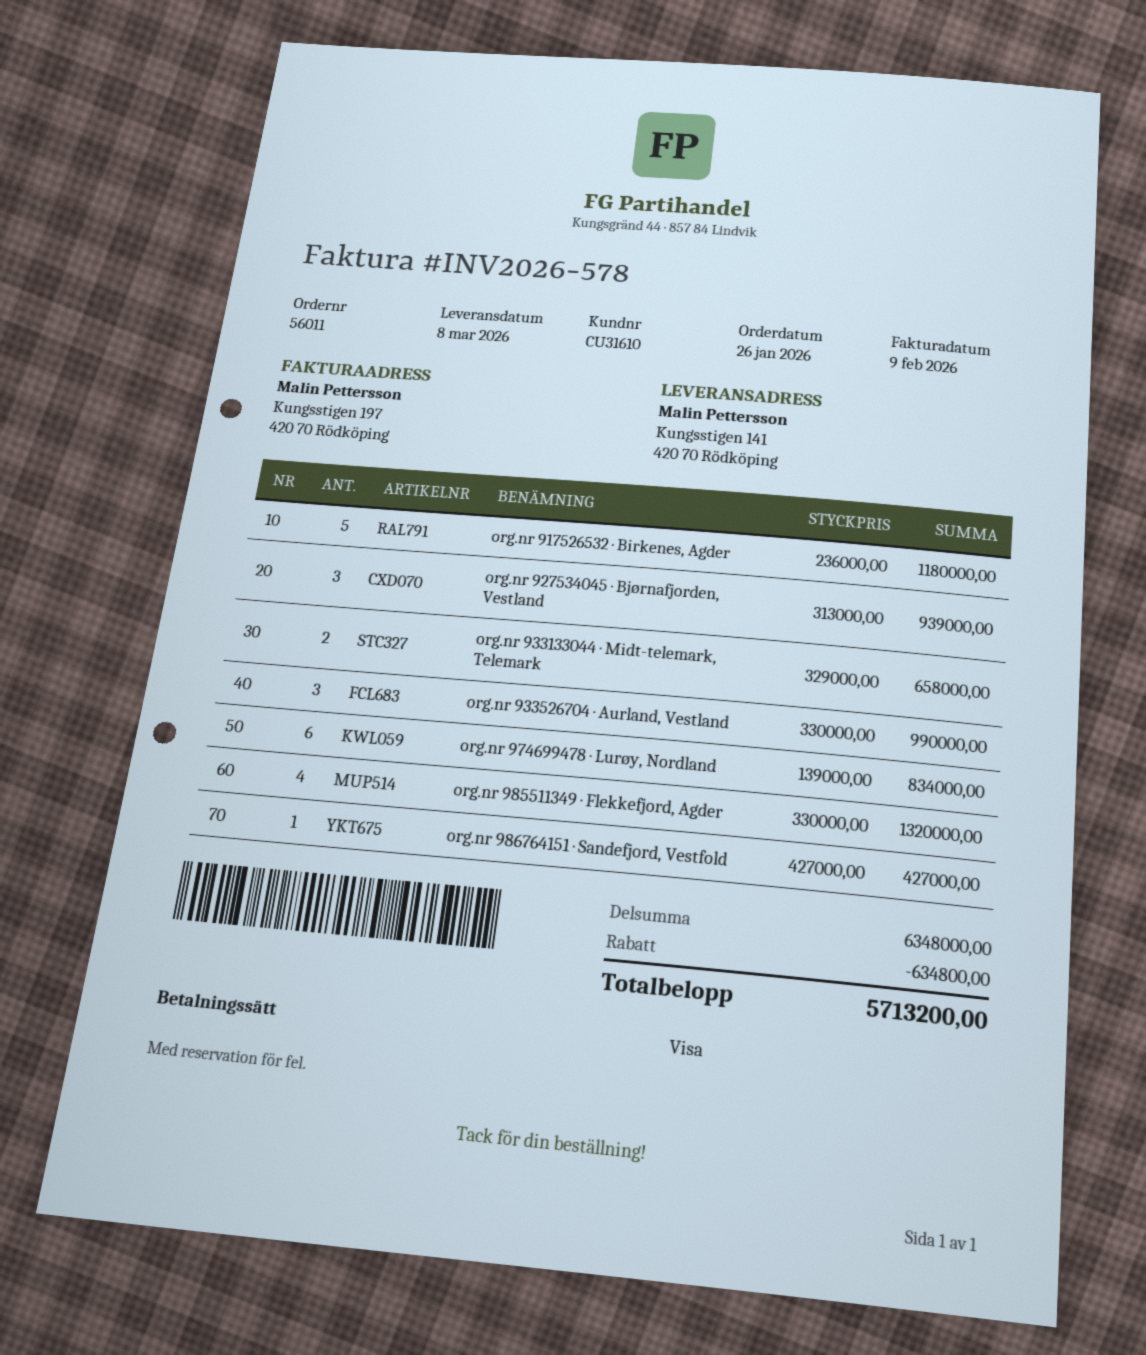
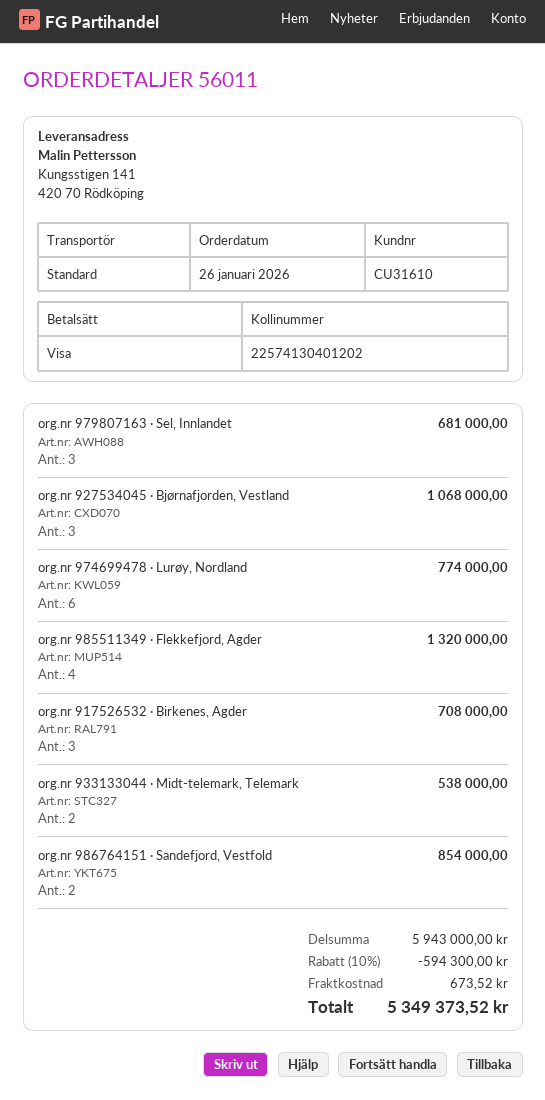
org.nr 917526532 · Birkenes, Agder: 5 for 1180000.00 -> 3 for 708000.00
org.nr 927534045 · Bjørnafjorden, Vestland: 3 for 939000.00 -> 3 for 1068000.00
org.nr 933133044 · Midt-telemark, Telemark: 2 for 658000.00 -> 2 for 538000.00
org.nr 933526704 · Aurland, Vestland: 3 for 990000.00 -> none
org.nr 974699478 · Lurøy, Nordland: 6 for 834000.00 -> 6 for 774000.00
org.nr 986764151 · Sandefjord, Vestfold: 1 for 427000.00 -> 2 for 854000.00
org.nr 979807163 · Sel, Innlandet: none -> 3 for 681000.00
subtotal: 6348000.00 -> 5943000.00
discount: 634800.00 -> 594300.00
shipping: none -> 673.52
total: 5713200.00 -> 5349373.52

